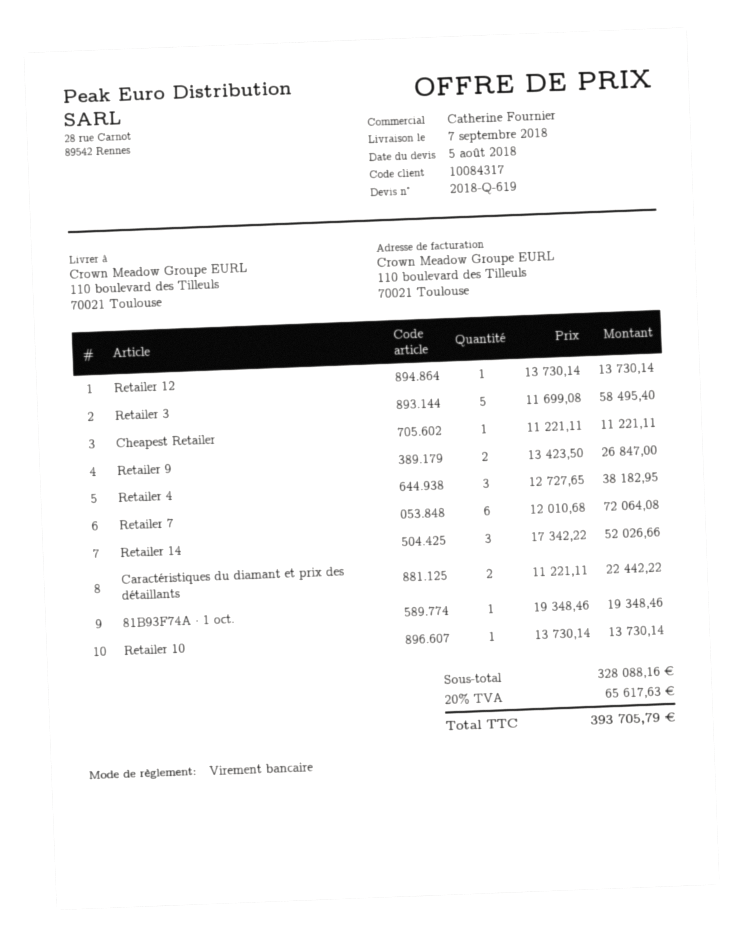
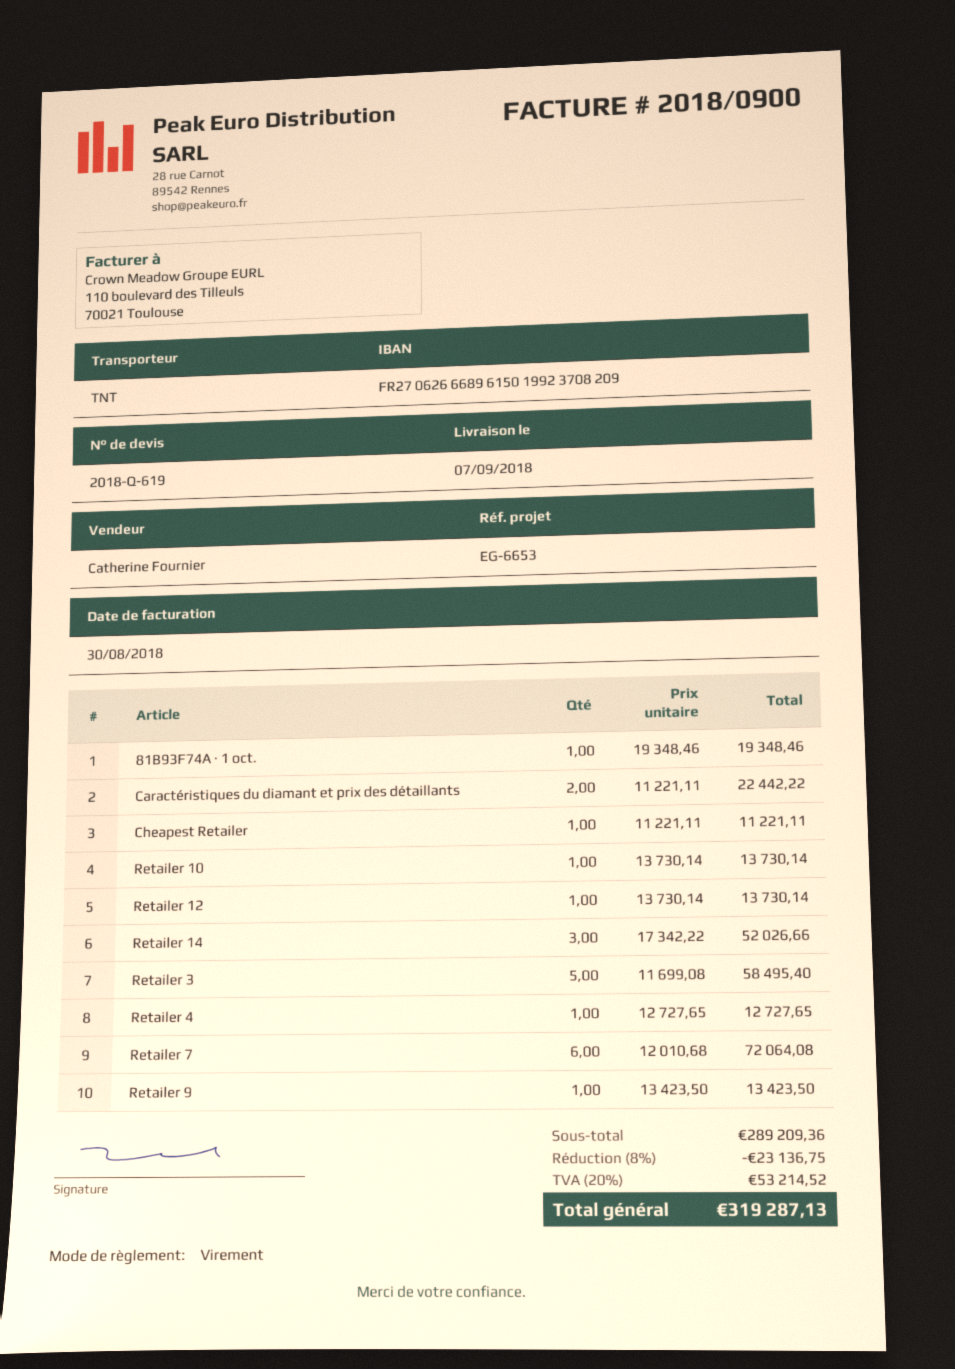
Retailer 9: 2 x 13423.50 = 26847.00 -> 1 x 13423.50 = 13423.50
Retailer 4: 3 x 12727.65 = 38182.95 -> 1 x 12727.65 = 12727.65
subtotal: 328088.16 -> 289209.36
discount: none -> 8% = 23136.75
tax: 20% = 65617.63 -> 20% = 53214.52
total: 393705.79 -> 319287.13

